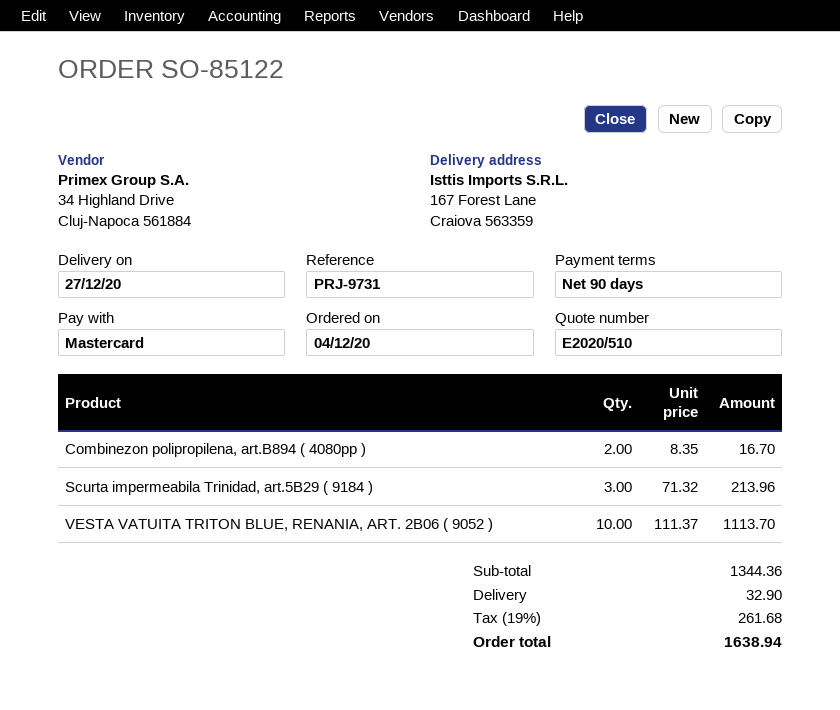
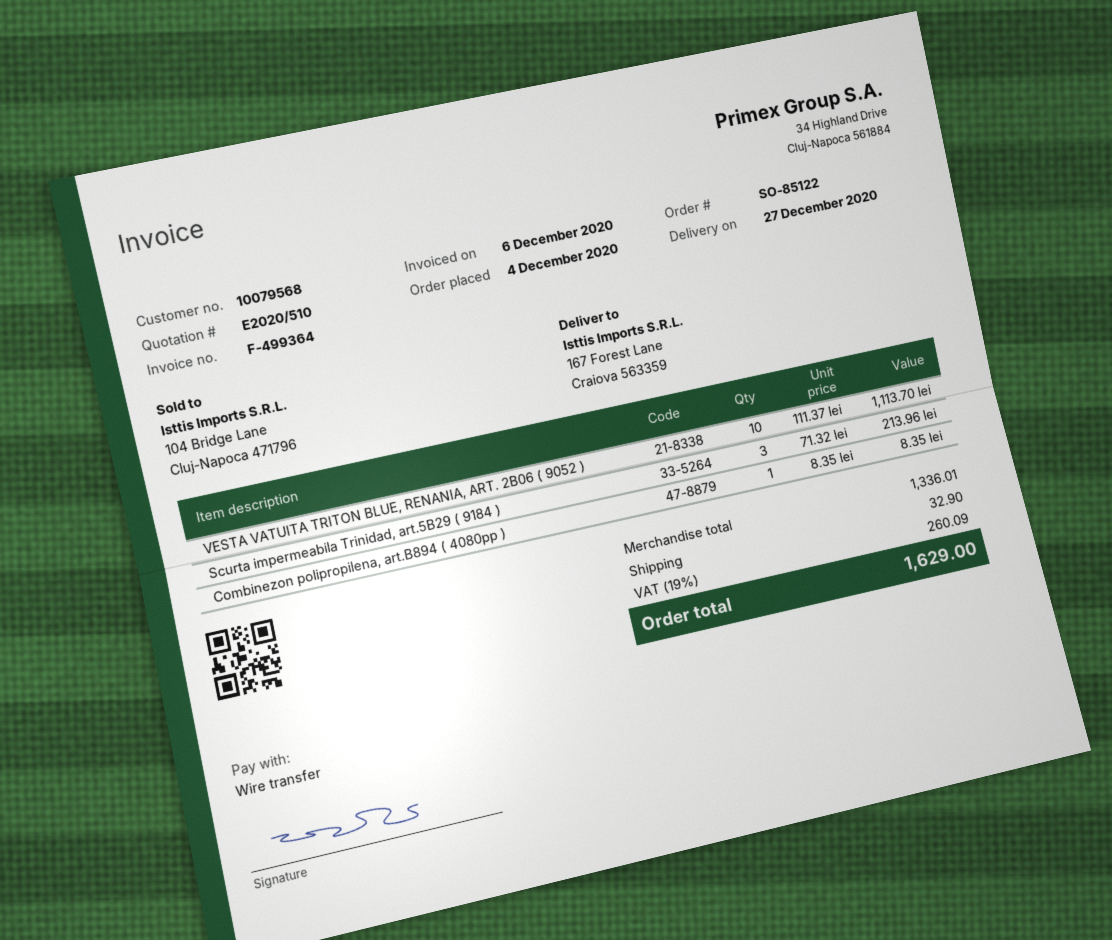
payment method: Mastercard -> bank transfer
Combinezon polipropilena, art.B894 ( 4080pp ): 2 x 8.35 = 16.70 -> 1 x 8.35 = 8.35
subtotal: 1344.36 -> 1336.01
tax: 19% = 261.68 -> 19% = 260.09
total: 1638.94 -> 1629.00

